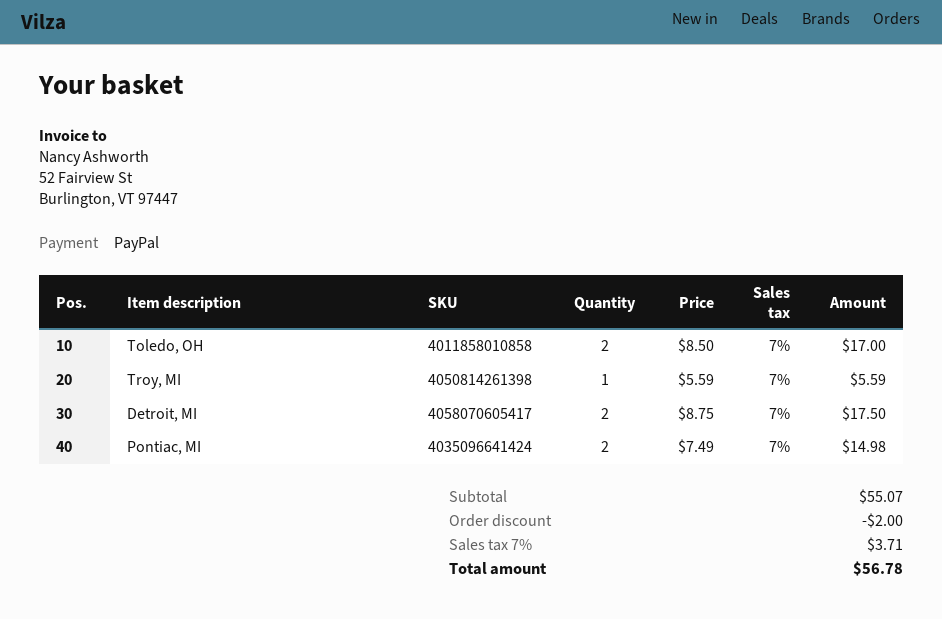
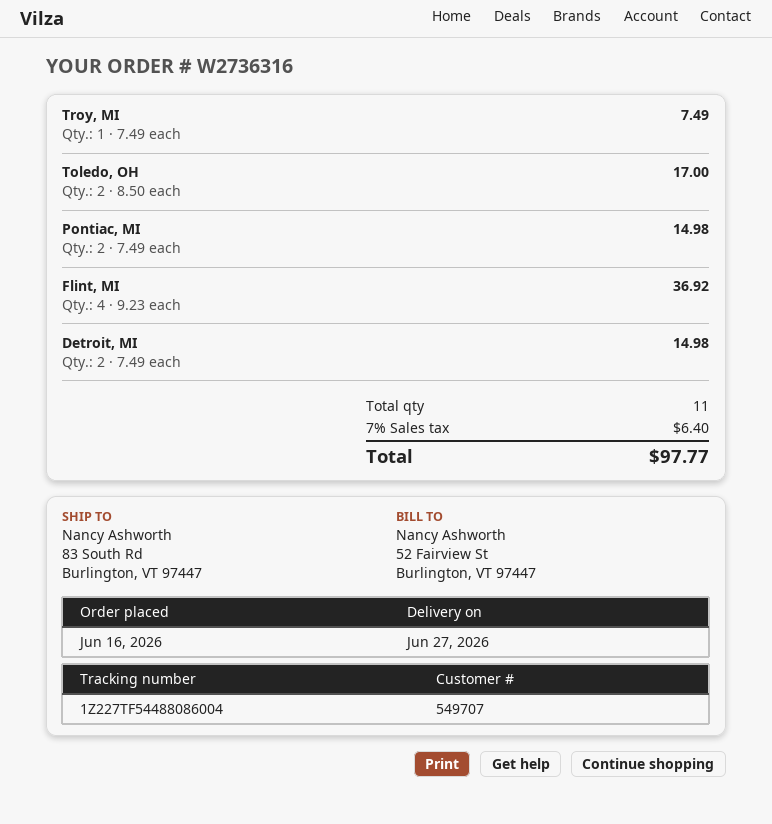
Troy, MI: 1 x 5.59 = 5.59 -> 1 x 7.49 = 7.49
Detroit, MI: 2 x 8.75 = 17.50 -> 2 x 7.49 = 14.98
Flint, MI: none -> 4 x 9.23 = 36.92
discount: 2.00 -> none
tax: 7% = 3.71 -> 7% = 6.40
total: 56.78 -> 97.77

